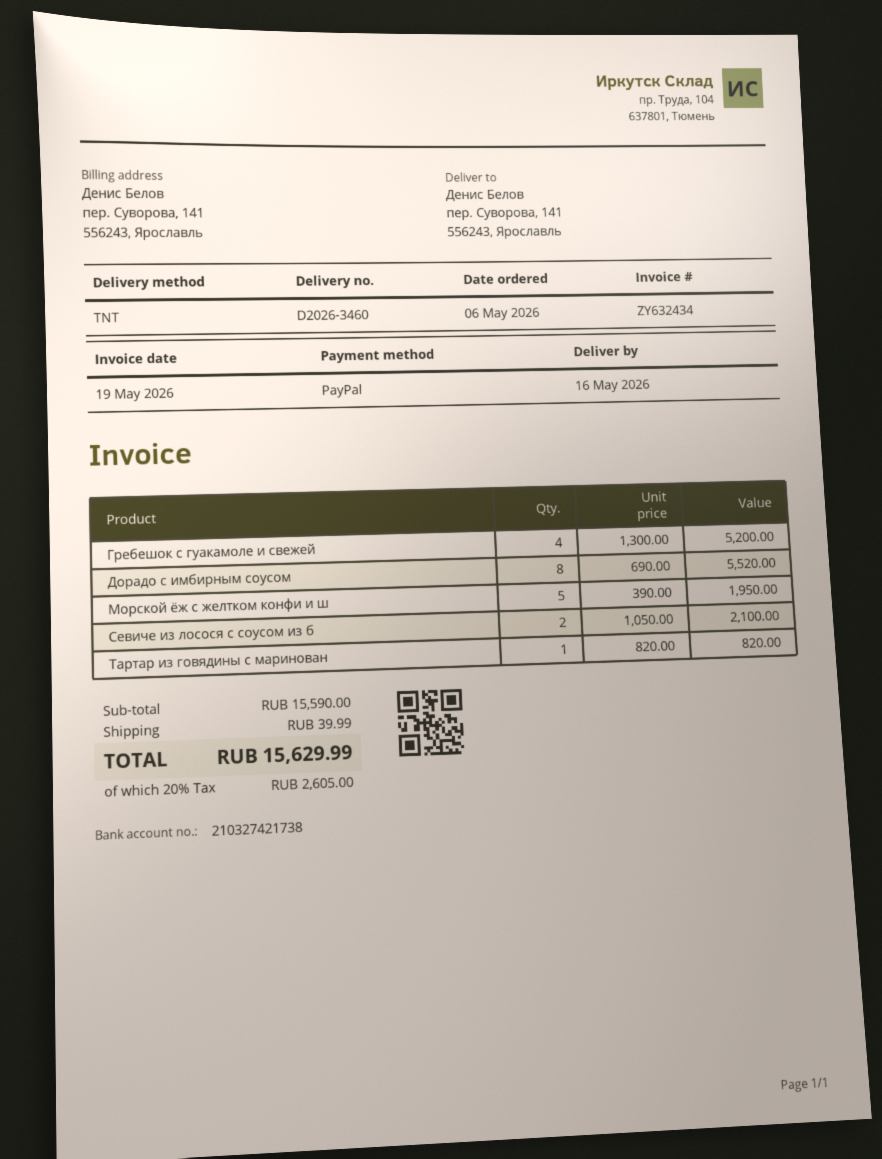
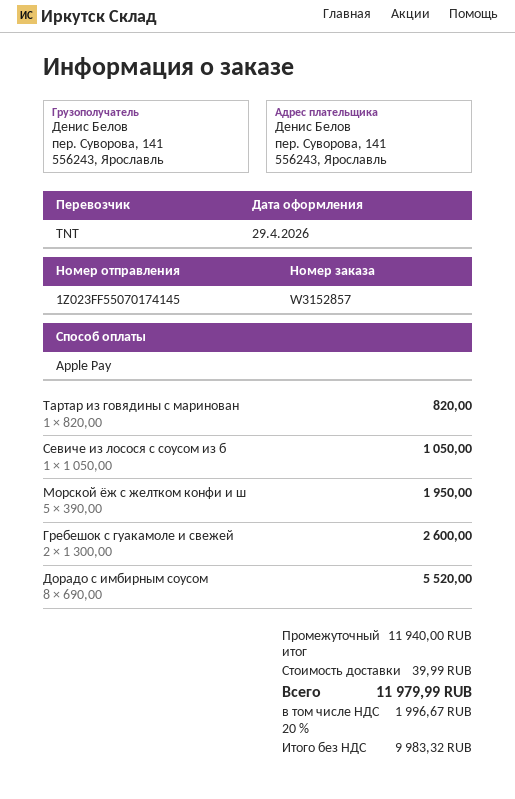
order date: 2026-05-06 -> 2026-04-29
payment method: PayPal -> Apple Pay
Гребешок с гуакамоле и свежей: 4 x 1300.00 = 5200.00 -> 2 x 1300.00 = 2600.00
Севиче из лосося с соусом из б: 2 x 1050.00 = 2100.00 -> 1 x 1050.00 = 1050.00
subtotal: 15590.00 -> 11940.00
tax: 20% = 2605.00 -> 20% = 1996.67
total: 15629.99 -> 11979.99

